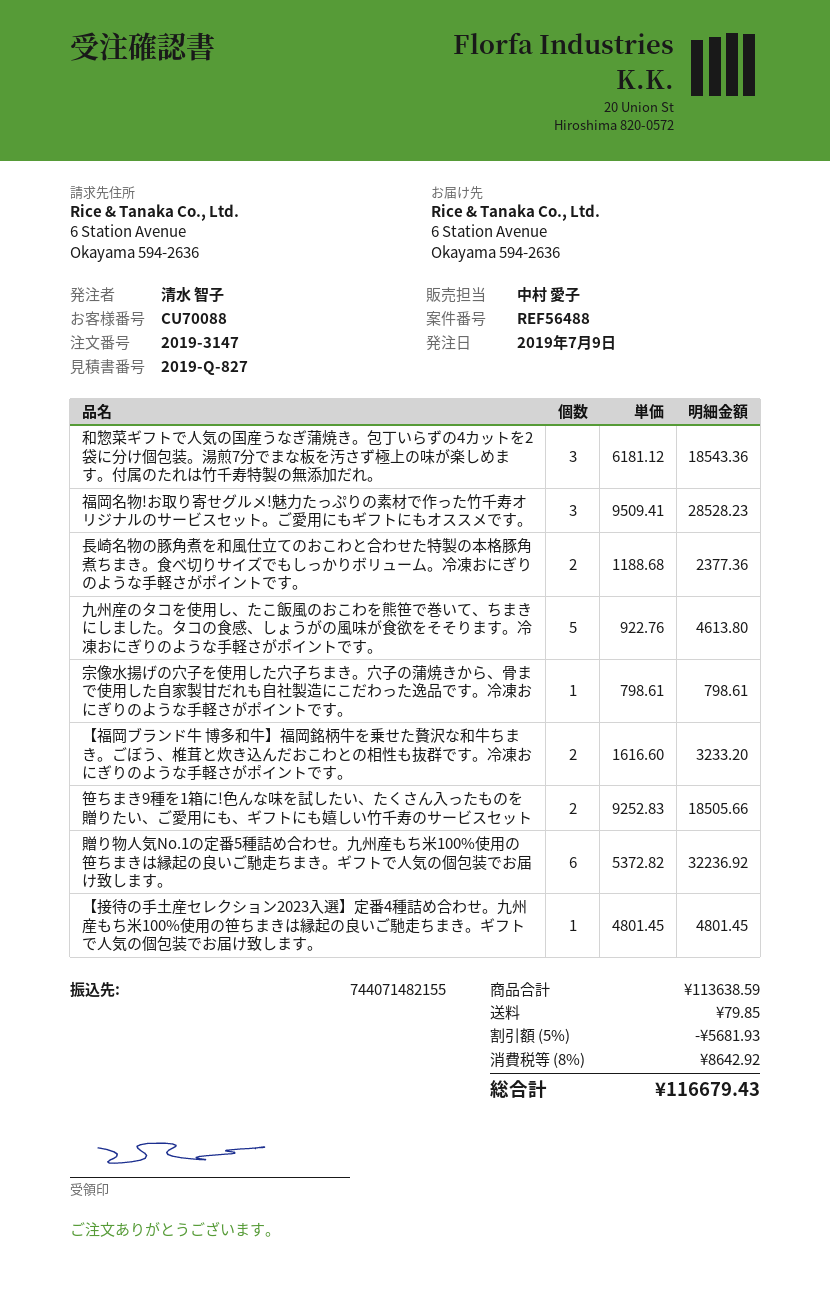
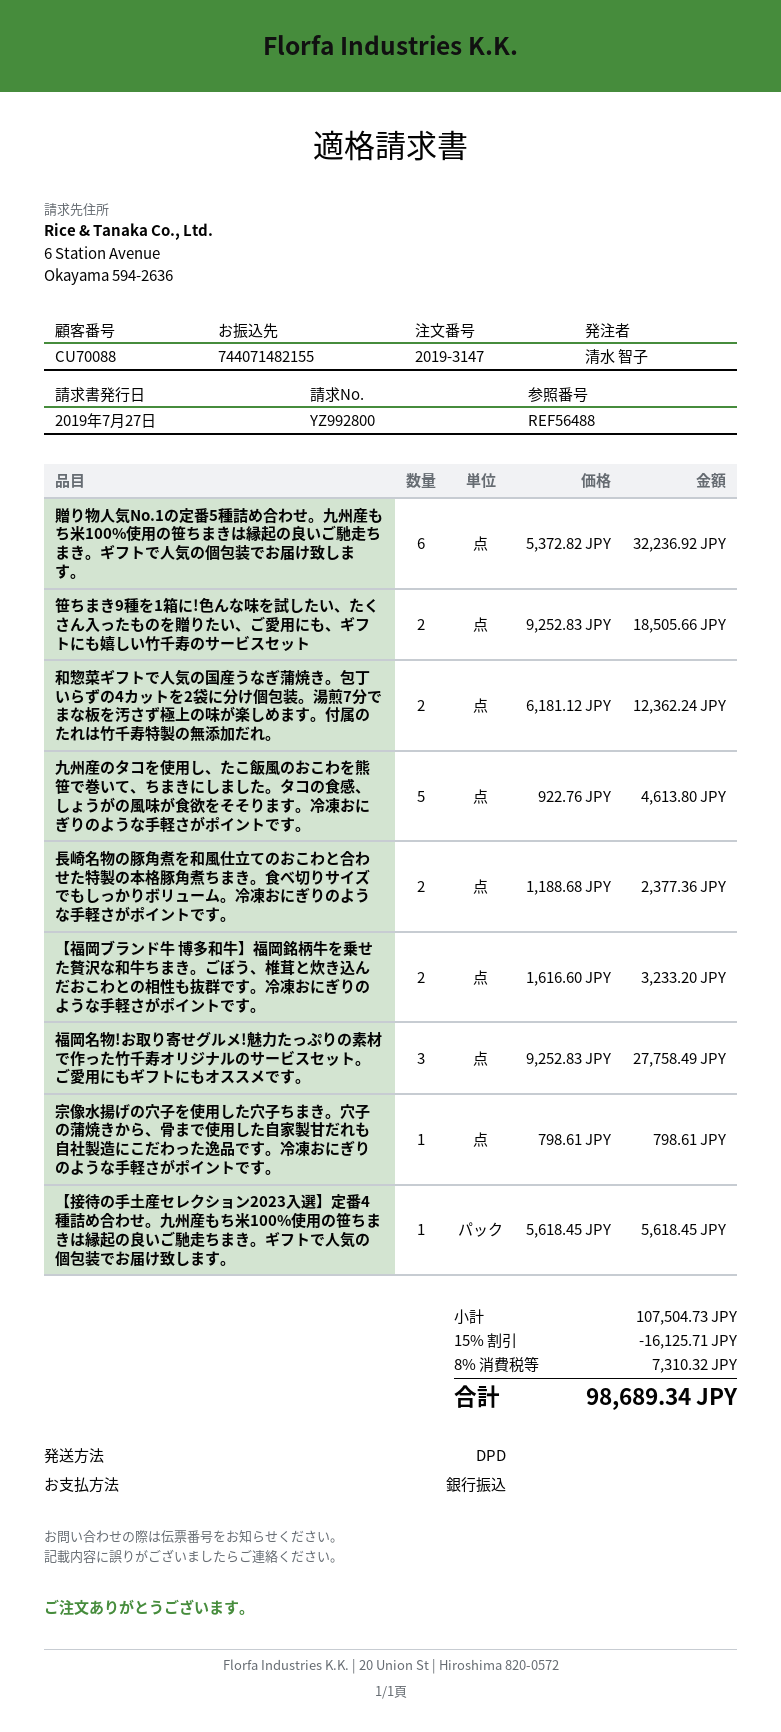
和惣菜ギフトで人気の国産うなぎ蒲焼き。包丁いらずの4カットを2袋に分け個包装。湯煎7分でまな板を汚さず極上の味が楽しめます。付属のたれは竹千寿特製の無添加だれ。: 3 x 6181.12 = 18543.36 -> 2 x 6181.12 = 12362.24
福岡名物!お取り寄せグルメ!魅力たっぷりの素材で作った竹千寿オリジナルのサービスセット。ご愛用にもギフトにもオススメです。: 3 x 9509.41 = 28528.23 -> 3 x 9252.83 = 27758.49
【接待の手土産セレクション2023入選】定番4種詰め合わせ。九州産もち米100%使用の笹ちまきは縁起の良いご馳走ちまき。ギフトで人気の個包装でお届け致します。: 1 x 4801.45 = 4801.45 -> 1 x 5618.45 = 5618.45
subtotal: 113638.59 -> 107504.73
discount: 5% = 5681.93 -> 15% = 16125.71
shipping: 79.85 -> none
tax: 8% = 8642.92 -> 8% = 7310.32
total: 116679.43 -> 98689.34

